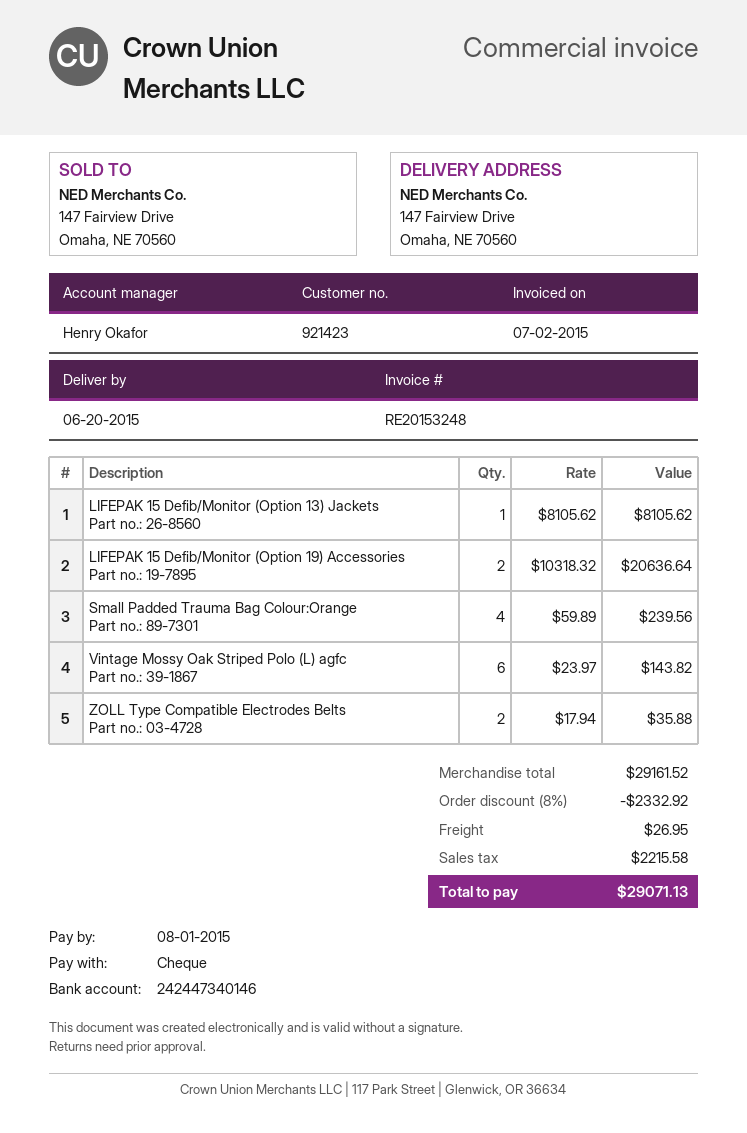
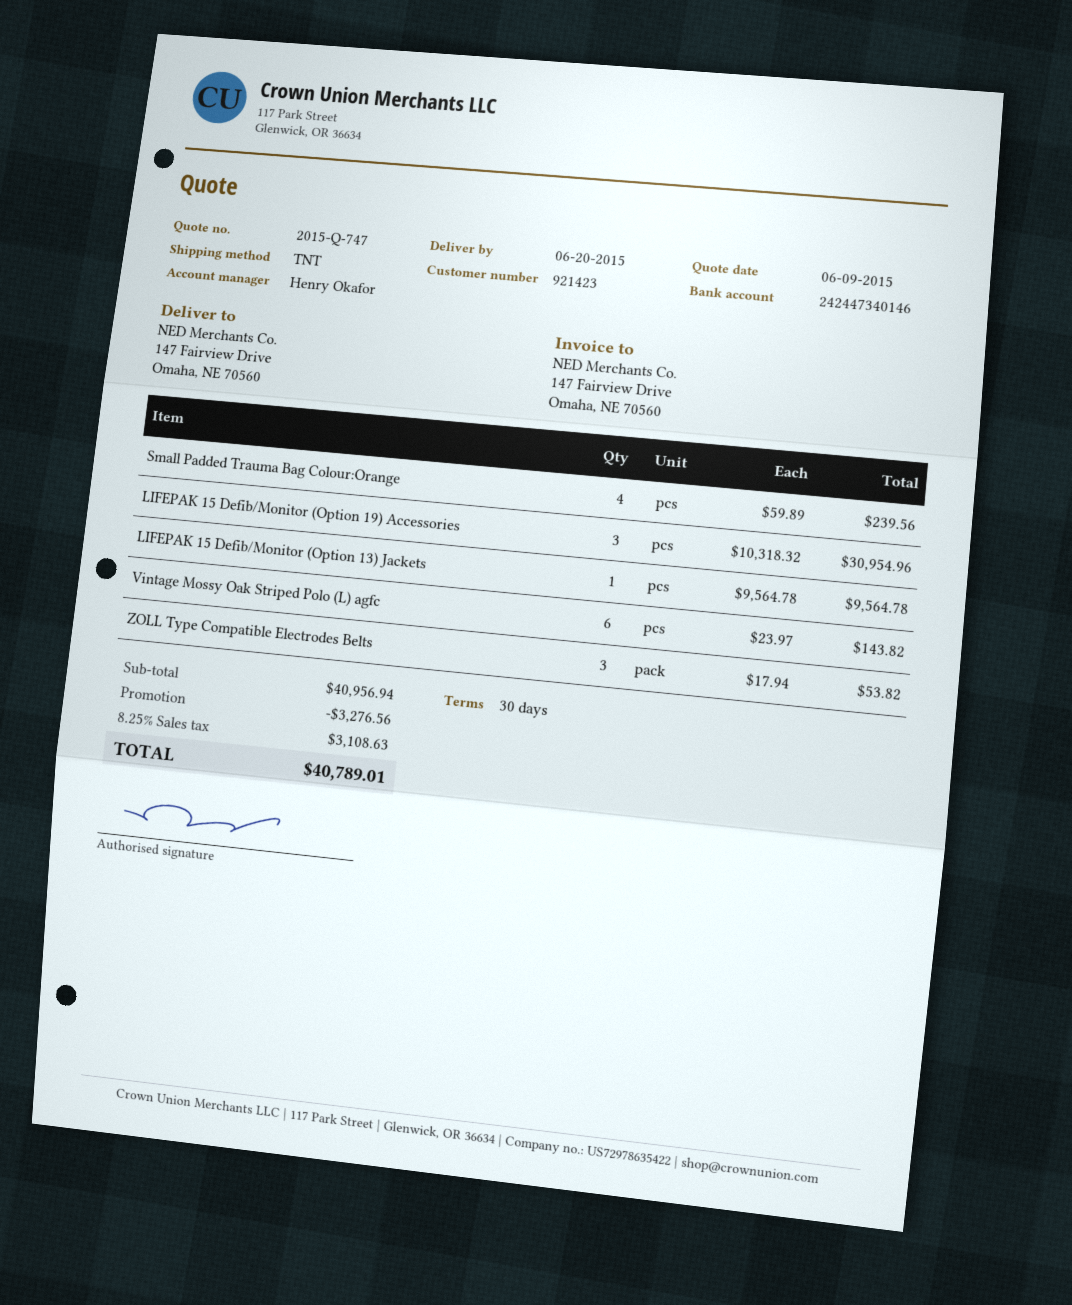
LIFEPAK 15 Defib/Monitor (Option 13) Jackets: 1 x 8105.62 = 8105.62 -> 1 x 9564.78 = 9564.78
LIFEPAK 15 Defib/Monitor (Option 19) Accessories: 2 x 10318.32 = 20636.64 -> 3 x 10318.32 = 30954.96
ZOLL Type Compatible Electrodes Belts: 2 x 17.94 = 35.88 -> 3 x 17.94 = 53.82
subtotal: 29161.52 -> 40956.94
discount: 2332.92 -> 3276.56
shipping: 26.95 -> none
tax: 2215.58 -> 3108.63
total: 29071.13 -> 40789.01

